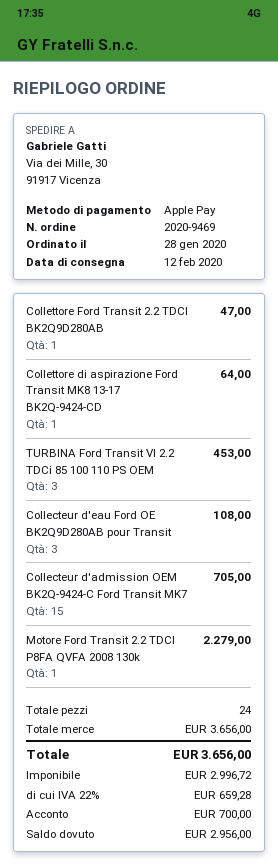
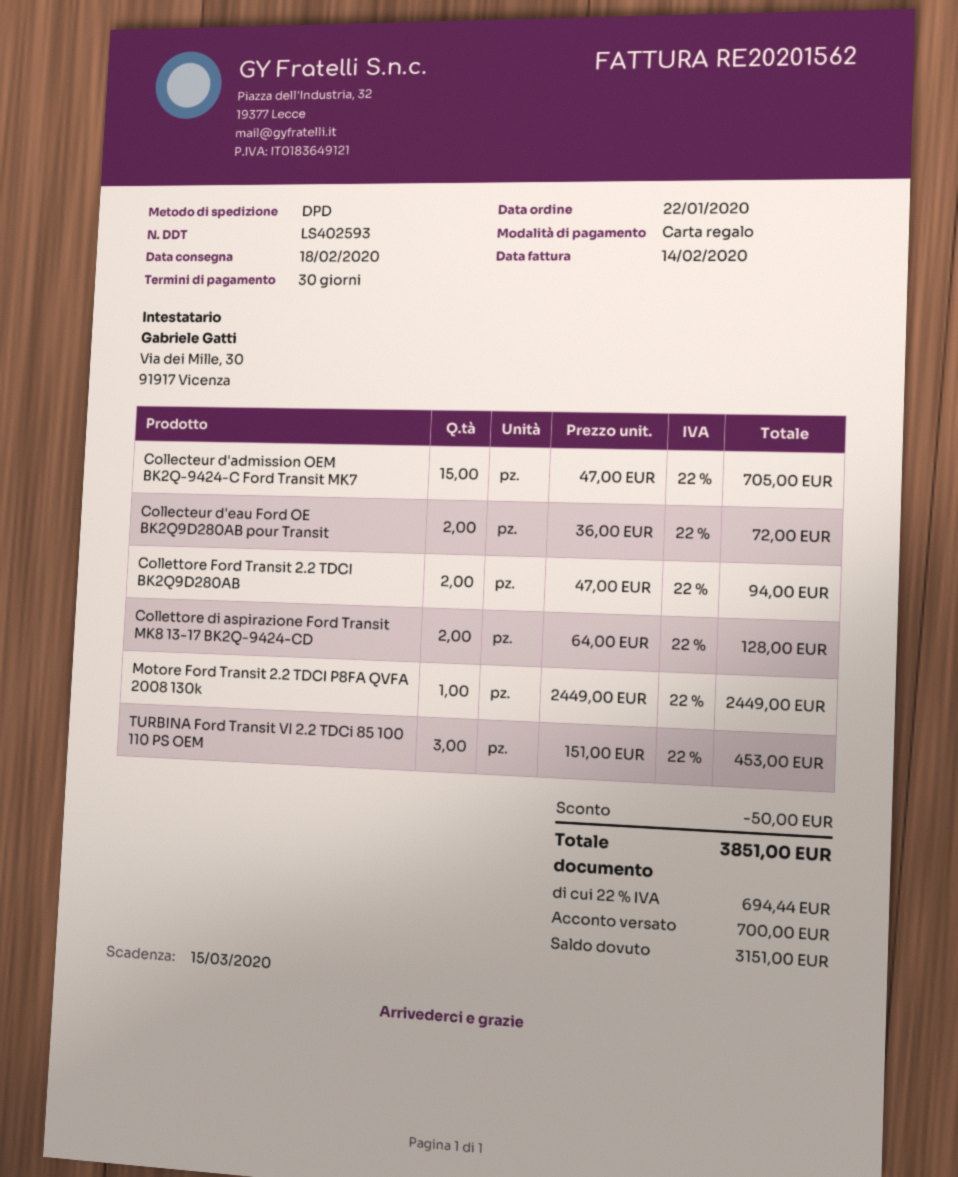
order date: 2020-01-28 -> 2020-01-22
delivery date: 2020-02-12 -> 2020-02-18
payment method: Apple Pay -> gift card
Collettore Ford Transit 2.2 TDCI BK2Q9D280AB: 1 for 47.00 -> 2 for 94.00
Collettore di aspirazione Ford Transit MK8 13-17 BK2Q-9424-CD: 1 for 64.00 -> 2 for 128.00
Collecteur d'eau Ford OE BK2Q9D280AB pour Transit: 3 for 108.00 -> 2 for 72.00
Motore Ford Transit 2.2 TDCI P8FA QVFA 2008 130k: 1 for 2279.00 -> 1 for 2449.00
discount: none -> 50.00
tax: 22% = 659.28 -> 22% = 694.44
total: 3656.00 -> 3851.00
balance: 2956.00 -> 3151.00

